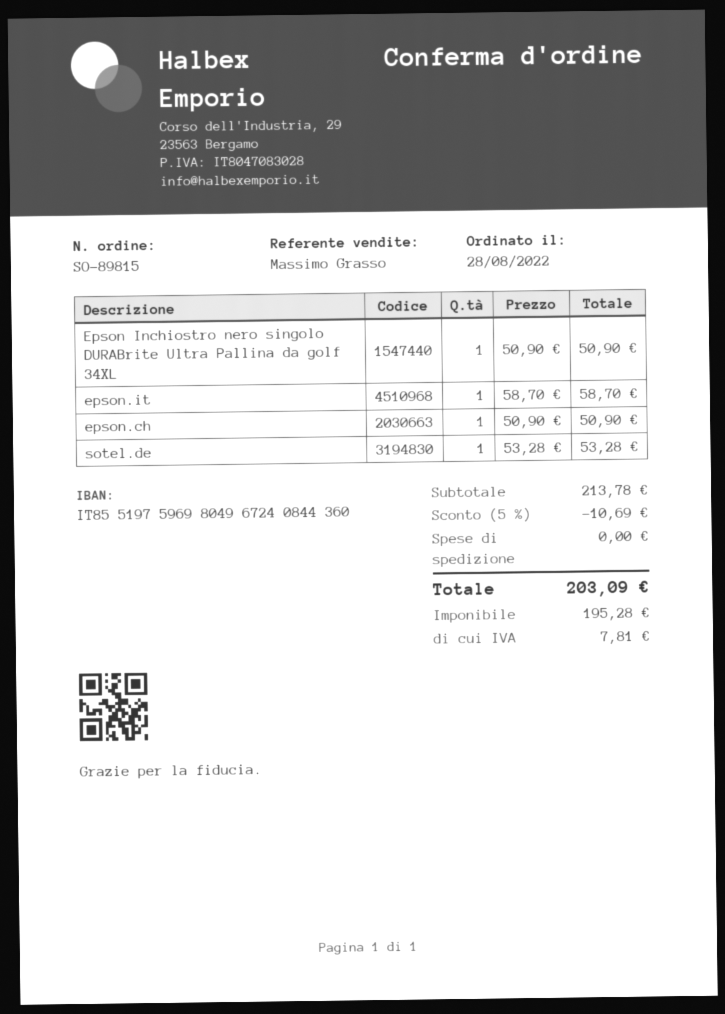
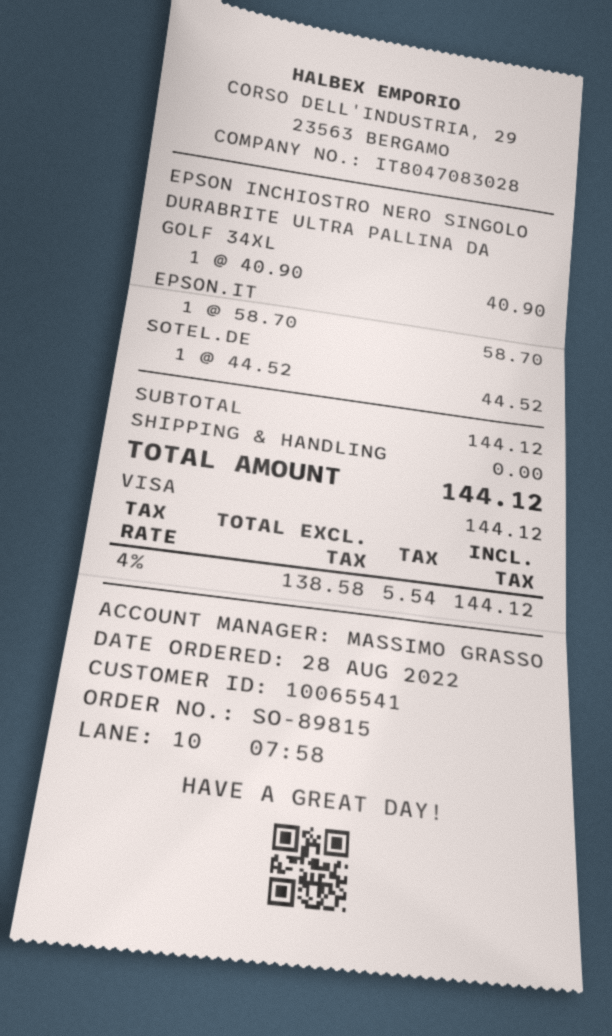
Epson Inchiostro nero singolo DURABrite Ultra Pallina da golf 34XL: 1 x 50.90 = 50.90 -> 1 x 40.90 = 40.90
epson.ch: 1 x 50.90 = 50.90 -> none
sotel.de: 1 x 53.28 = 53.28 -> 1 x 44.52 = 44.52
subtotal: 213.78 -> 144.12
discount: 5% = 10.69 -> none
net: 195.28 -> 138.58
tax: 7.81 -> 5.54
total: 203.09 -> 144.12

